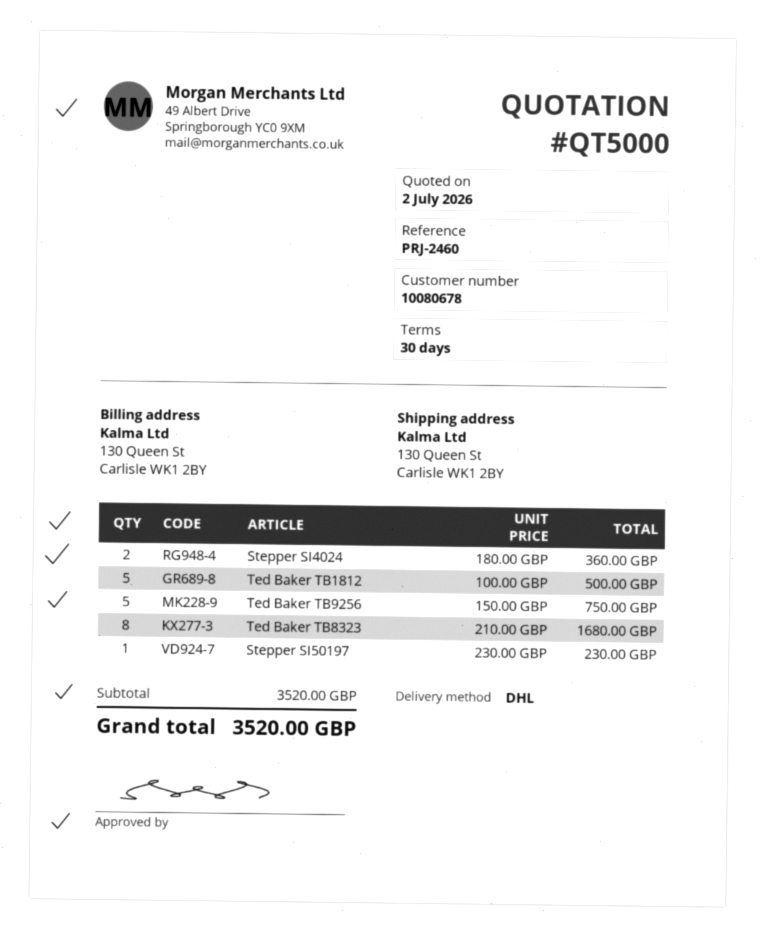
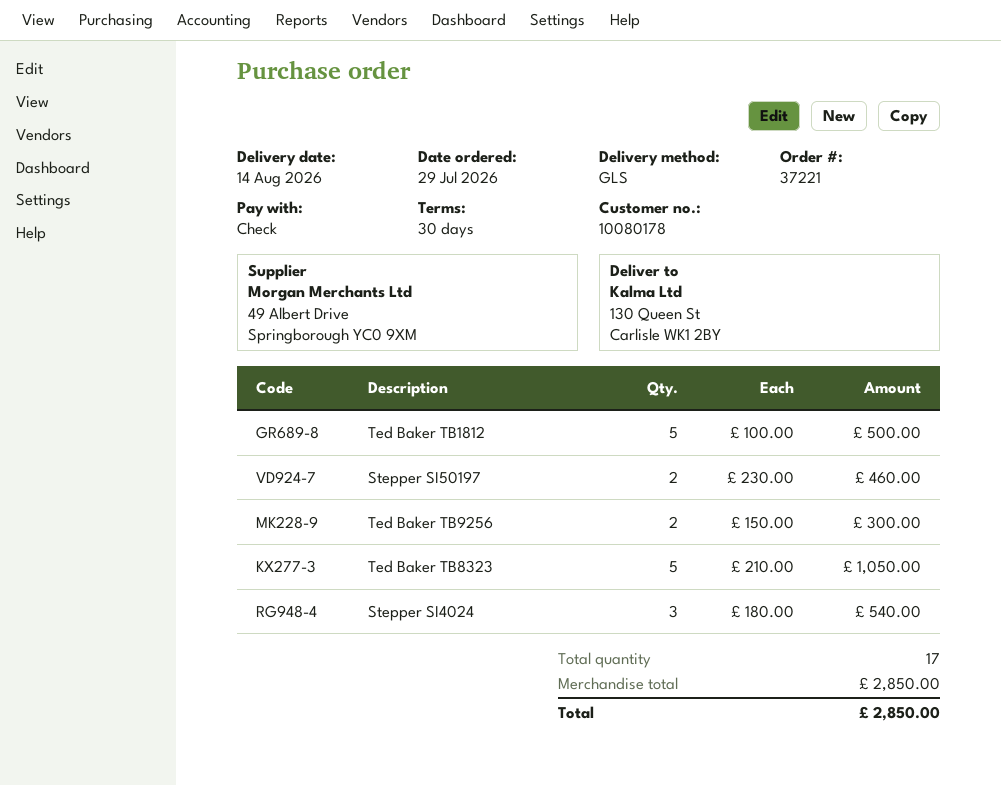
customer number: 10080678 -> 10080178
shipping method: DHL -> GLS
Stepper SI4024: 2 x 180.00 = 360.00 -> 3 x 180.00 = 540.00
Ted Baker TB9256: 5 x 150.00 = 750.00 -> 2 x 150.00 = 300.00
Ted Baker TB8323: 8 x 210.00 = 1680.00 -> 5 x 210.00 = 1050.00
Stepper SI50197: 1 x 230.00 = 230.00 -> 2 x 230.00 = 460.00
subtotal: 3520.00 -> 2850.00
total: 3520.00 -> 2850.00

